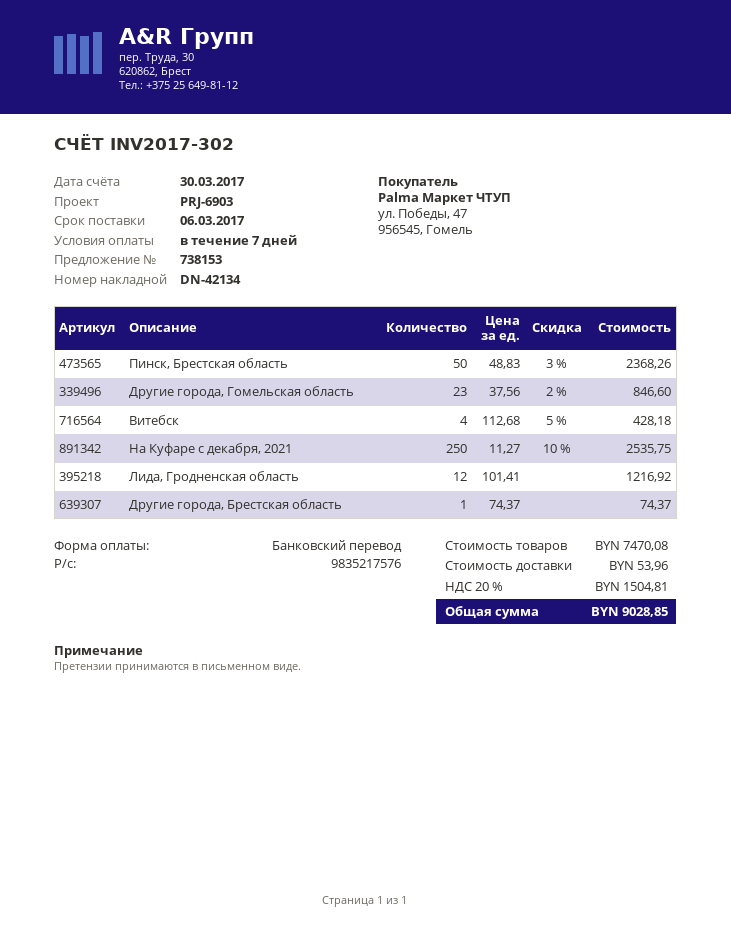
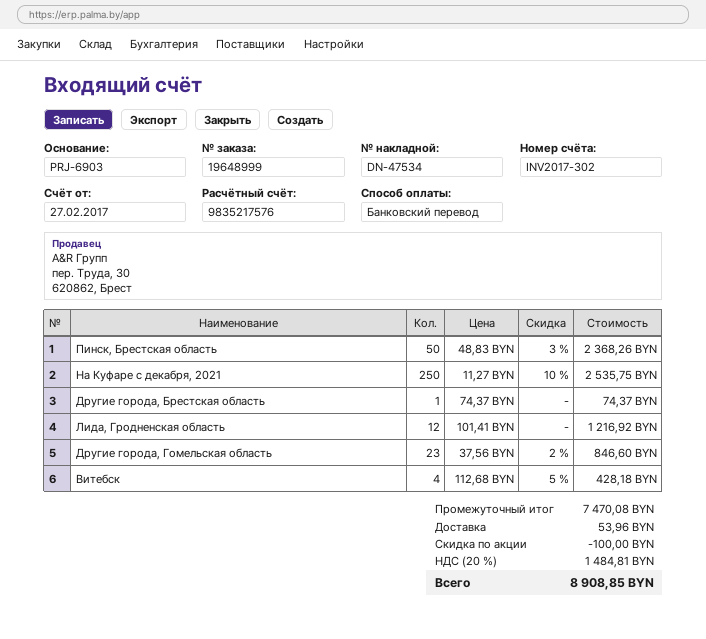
delivery note number: DN-42134 -> DN-47534
invoice date: 2017-03-30 -> 2017-02-27
discount: none -> 100.00
tax: 20% = 1504.81 -> 20% = 1484.81
total: 9028.85 -> 8908.85

